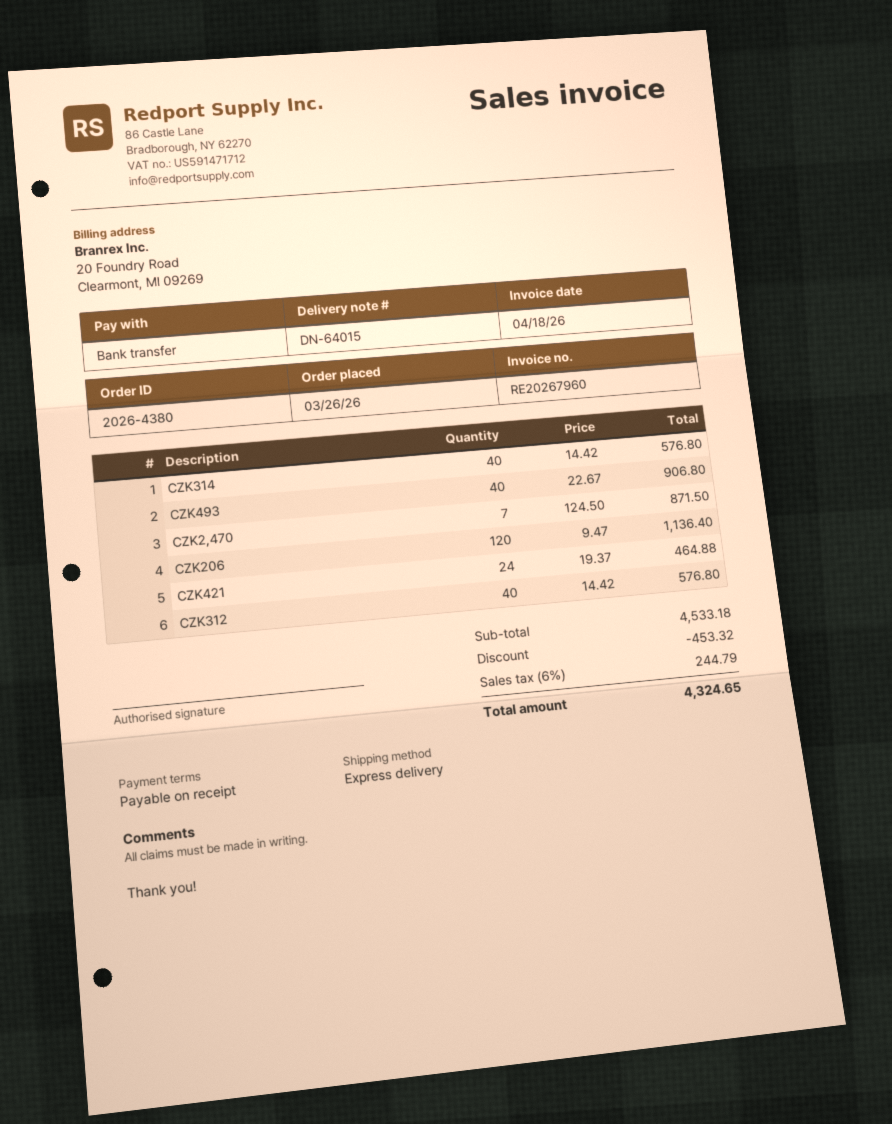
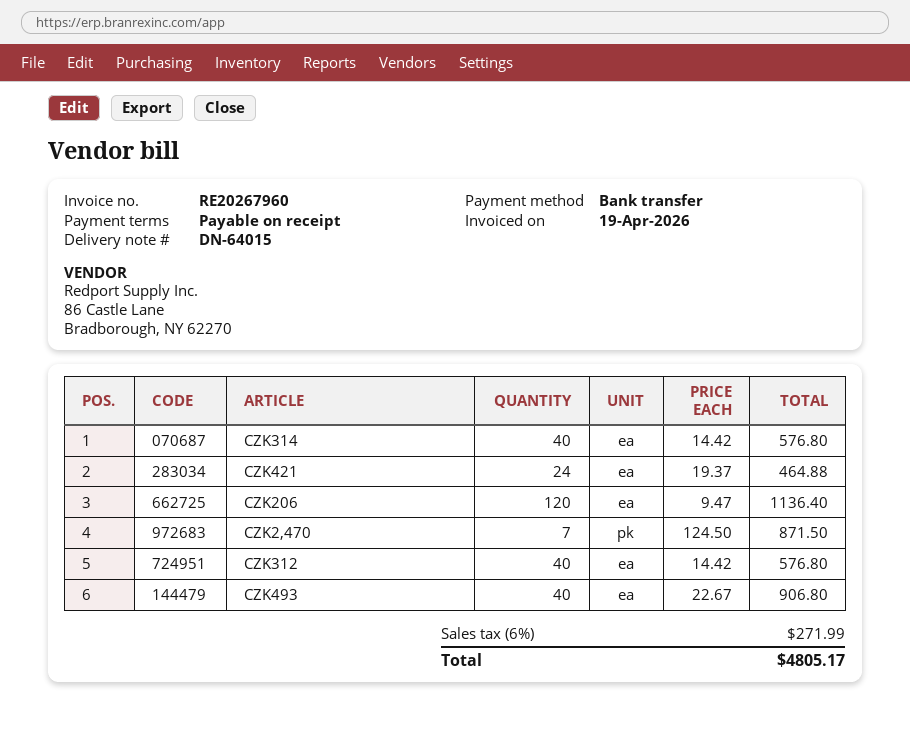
invoice date: 2026-04-18 -> 2026-04-19
discount: 453.32 -> none
tax: 6% = 244.79 -> 6% = 271.99
total: 4324.65 -> 4805.17

